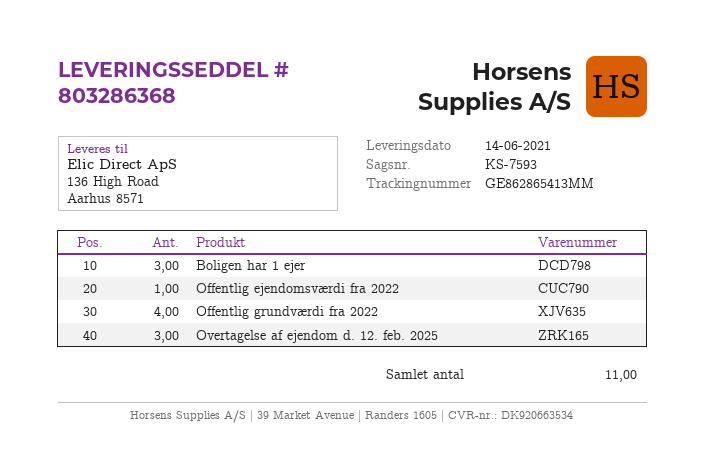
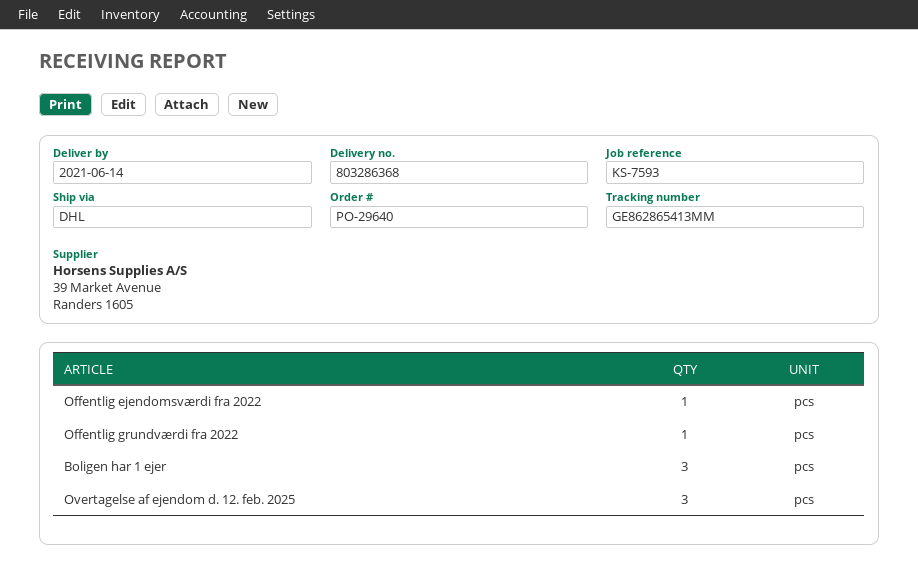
Offentlig grundværdi fra 2022: 4 -> 1

